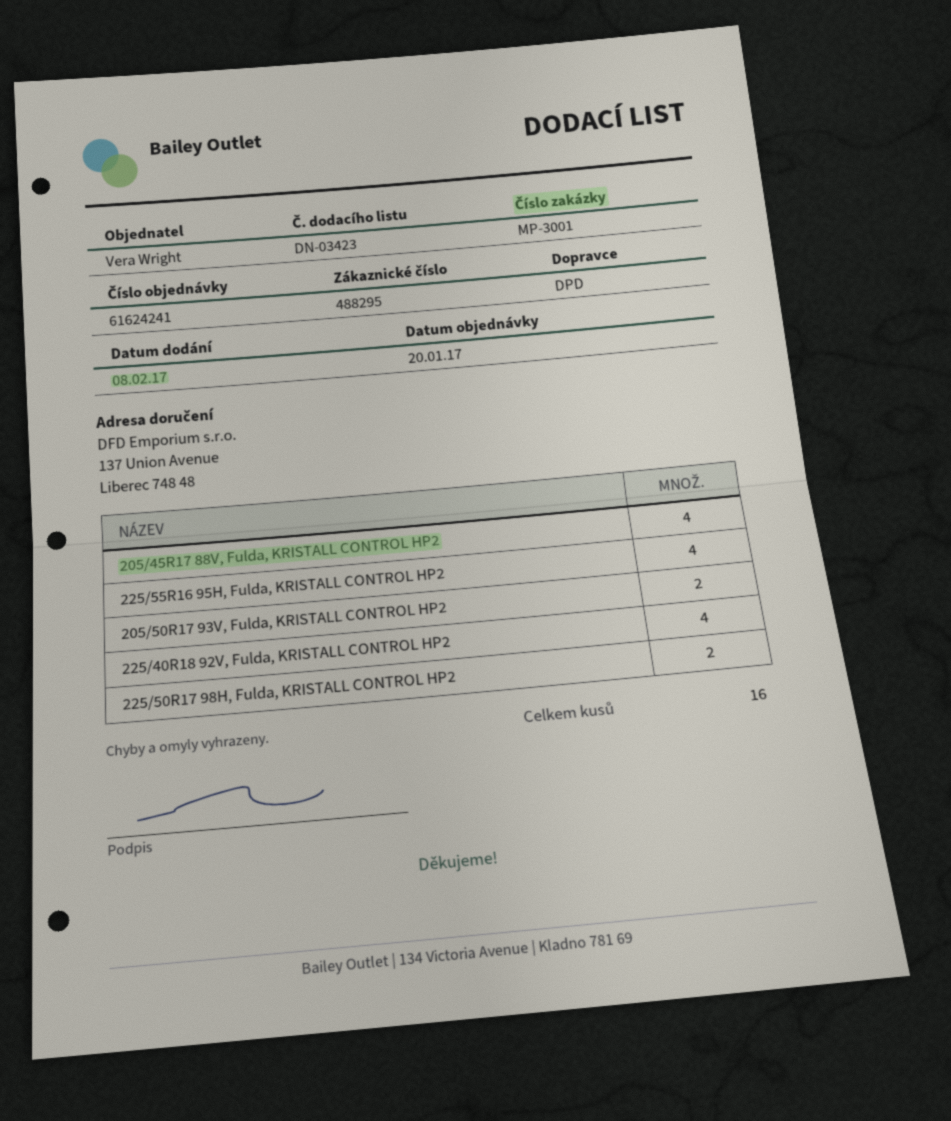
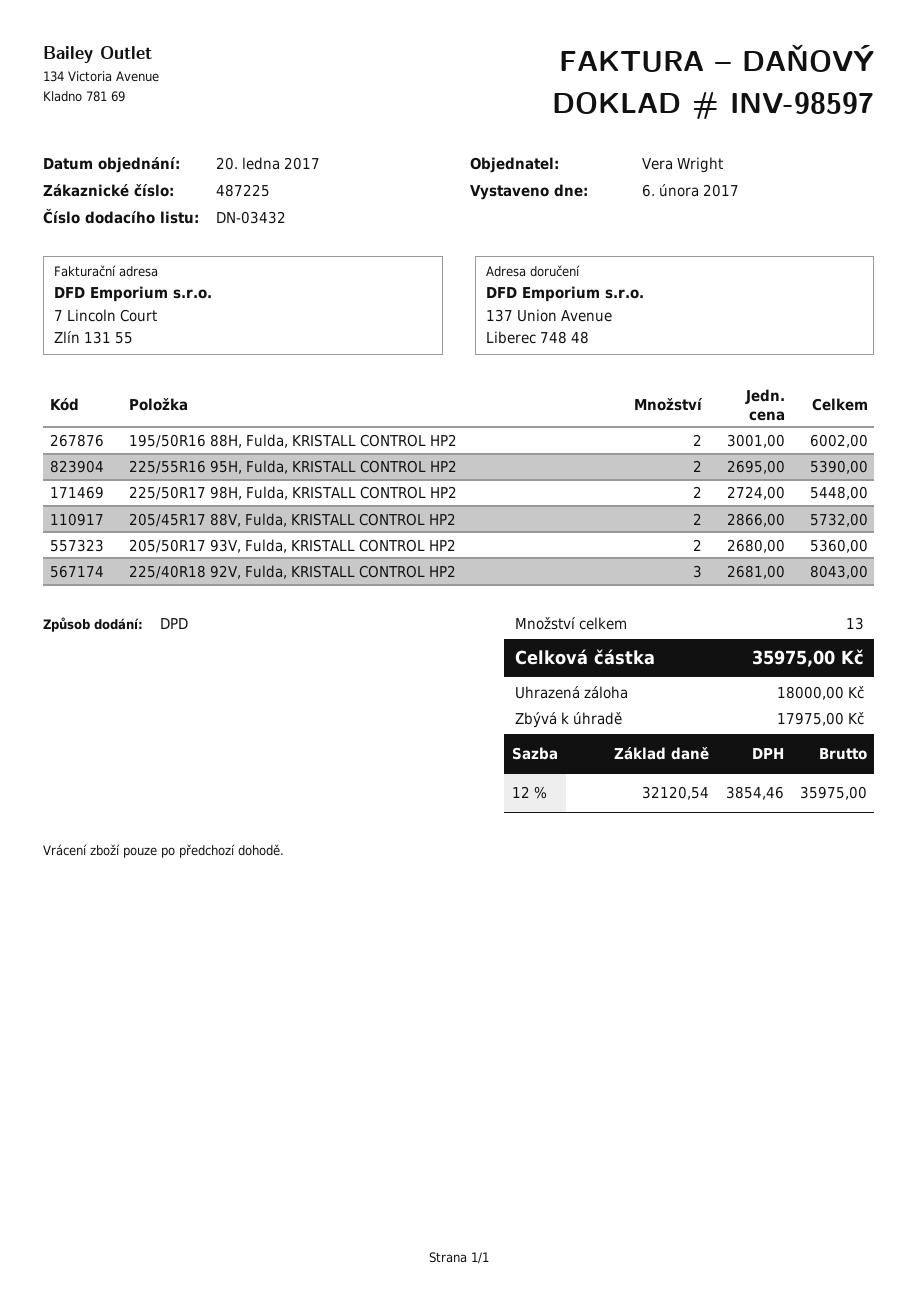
delivery note number: DN-03423 -> DN-03432
customer number: 488295 -> 487225
205/45R17 88V, Fulda, KRISTALL CONTROL HP2: 4 -> 2
225/55R16 95H, Fulda, KRISTALL CONTROL HP2: 4 -> 2
225/40R18 92V, Fulda, KRISTALL CONTROL HP2: 4 -> 3
195/50R16 88H, Fulda, KRISTALL CONTROL HP2: none -> 2
total quantity: 16 -> 13

